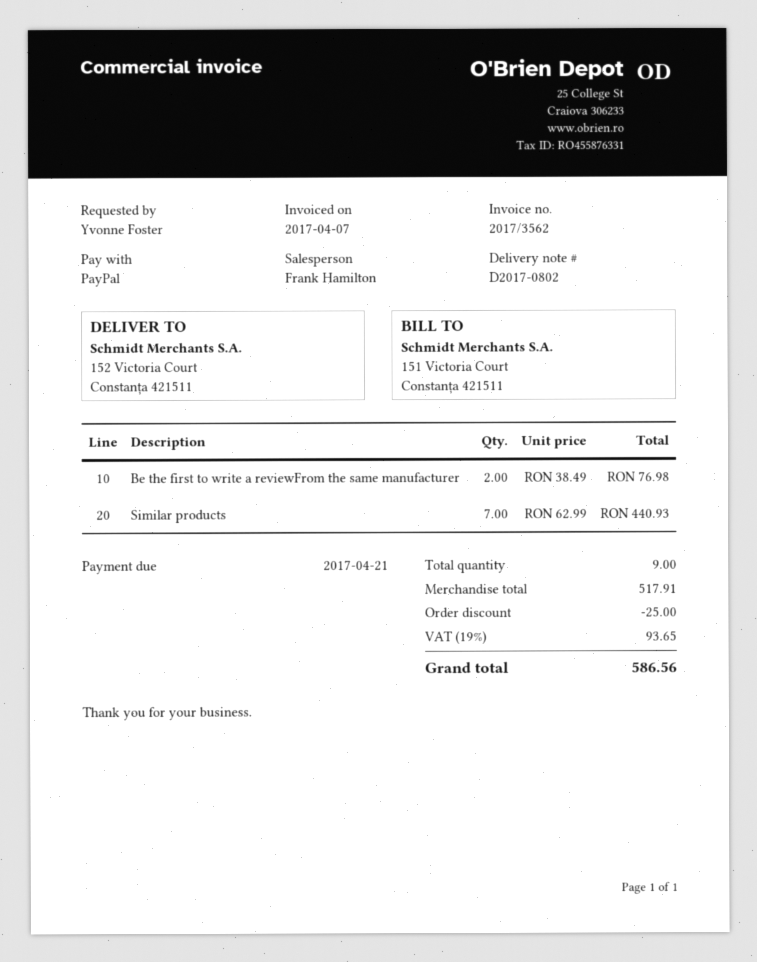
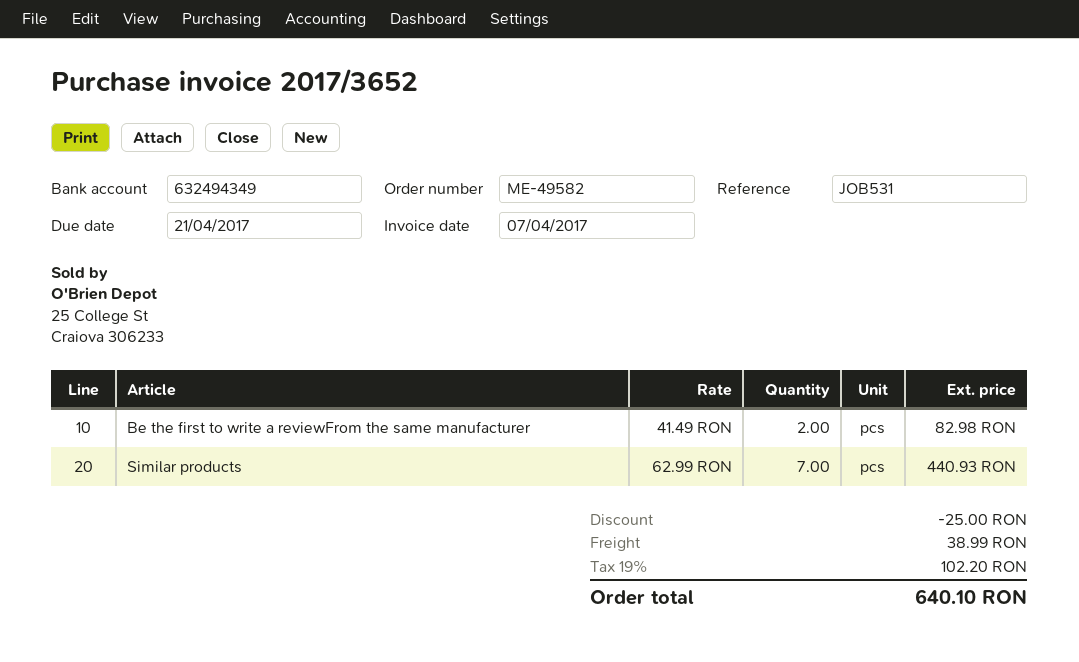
invoice number: 2017/3562 -> 2017/3652
Be the first to write a reviewFrom the same manufacturer: 2 x 38.49 = 76.98 -> 2 x 41.49 = 82.98
shipping: none -> 38.99
tax: 19% = 93.65 -> 19% = 102.20
total: 586.56 -> 640.10

